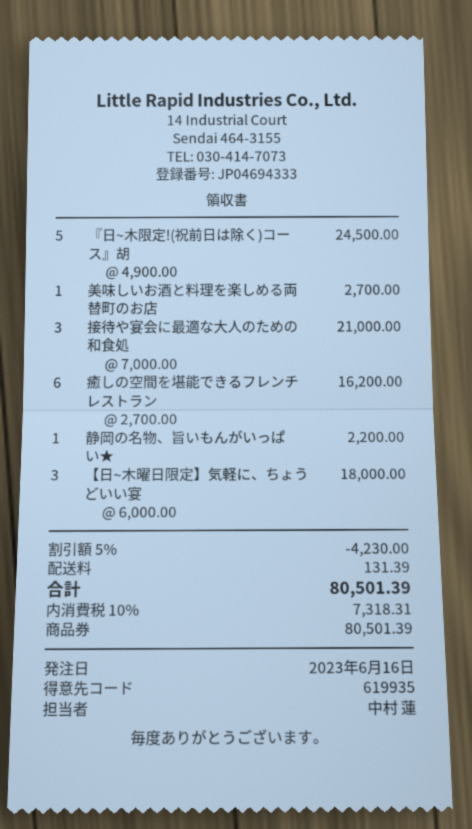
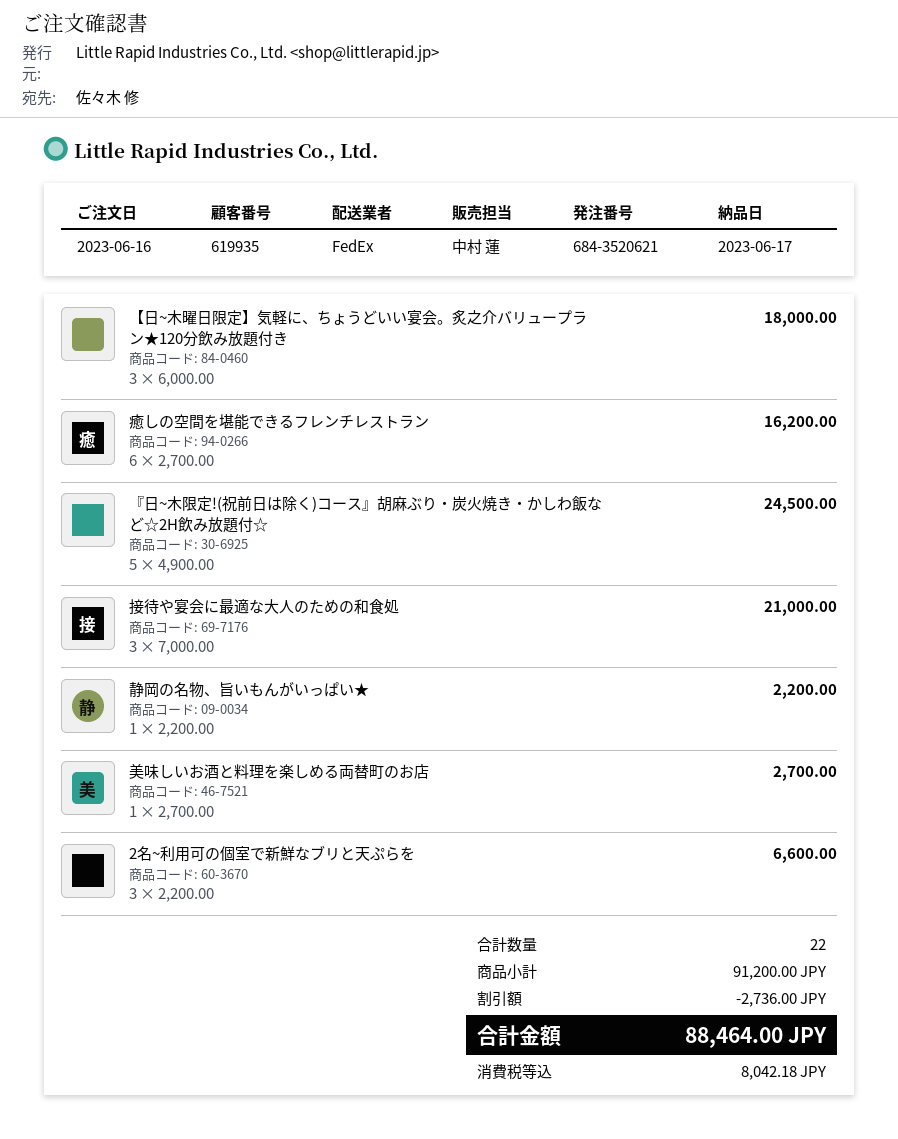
2名~利用可の個室で新鮮なブリと天ぷらを: none -> 3 x 2200.00 = 6600.00
discount: 4230.00 -> 2736.00
shipping: 131.39 -> none
tax: 7318.31 -> 8042.18
total: 80501.39 -> 88464.00

